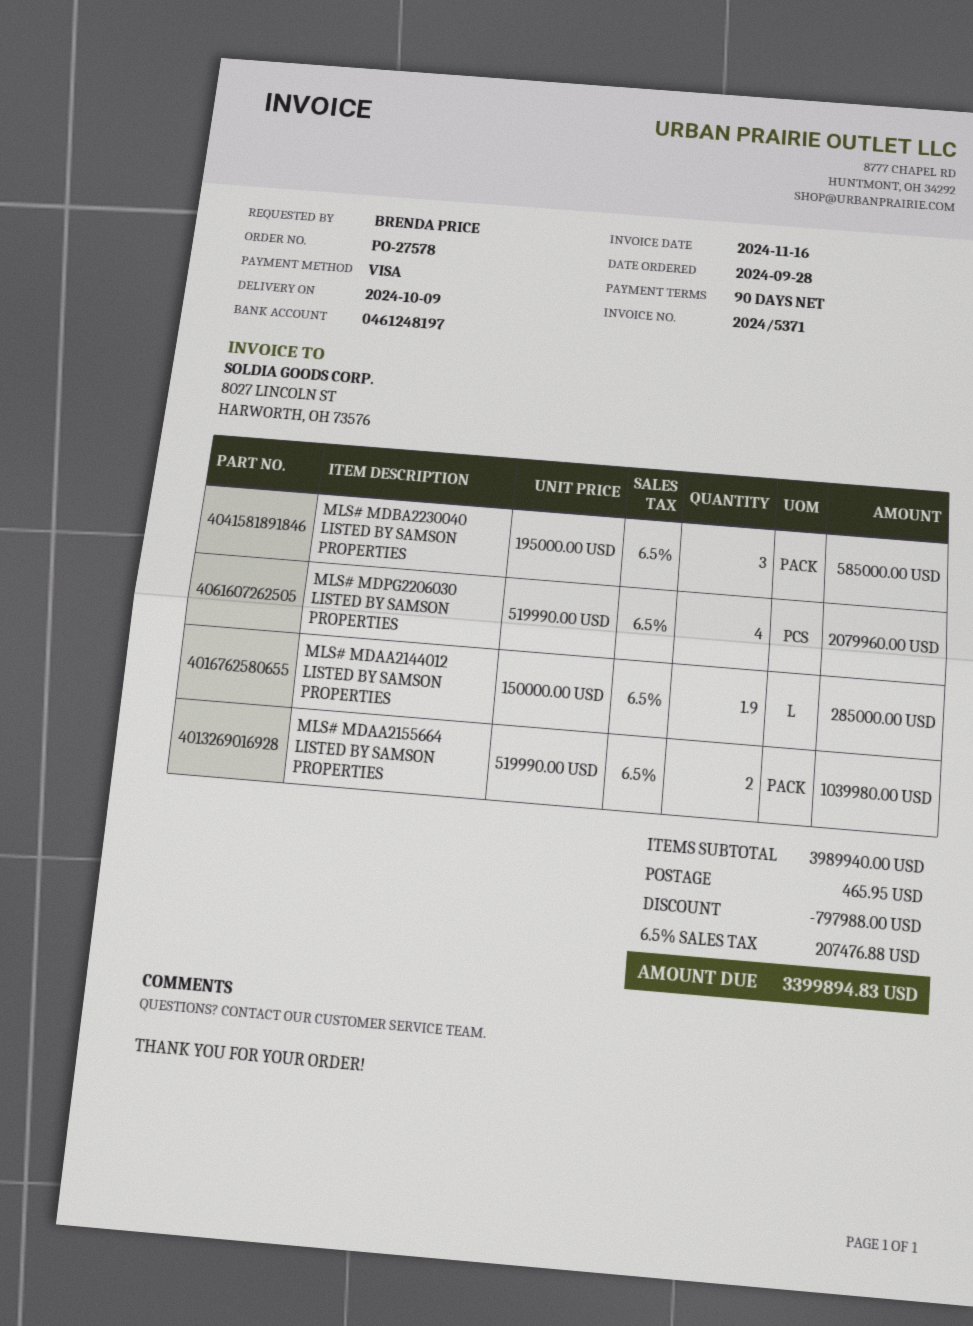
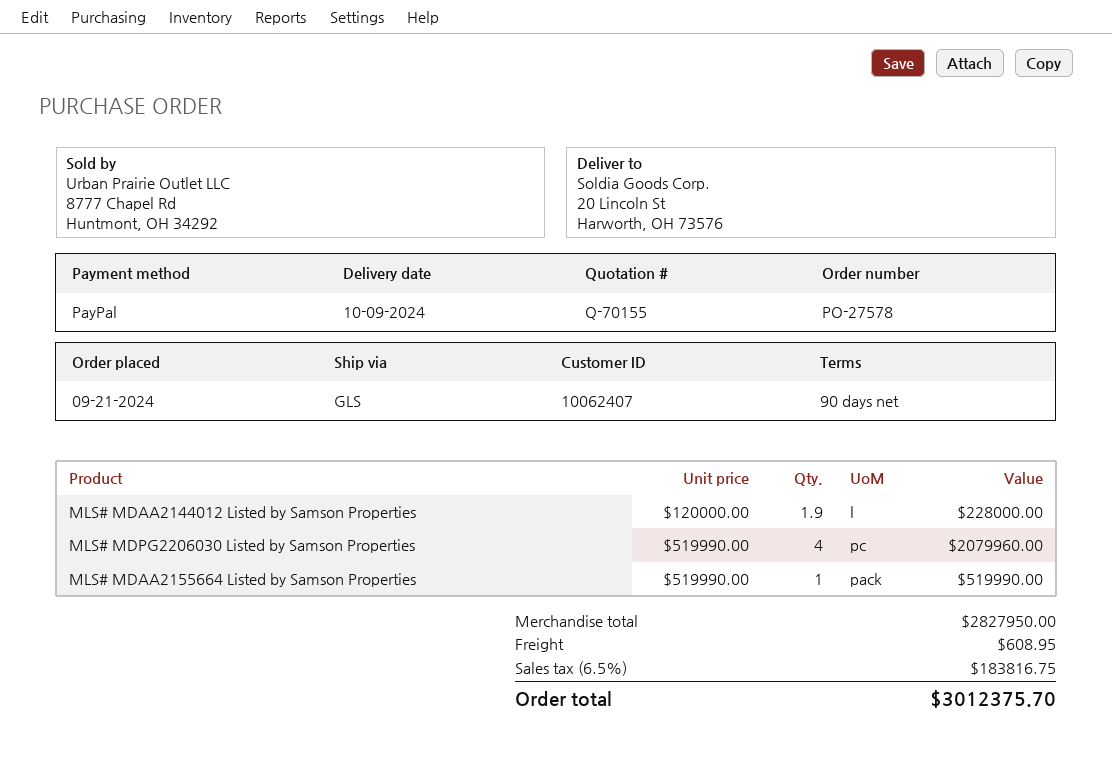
order date: 2024-09-28 -> 2024-09-21
payment method: Visa -> PayPal
MLS# MDBA2230040 LISTED BY SAMSON PROPERTIES: 3 x 195000.00 = 585000.00 -> none
MLS# MDAA2144012 LISTED BY SAMSON PROPERTIES: 1.9 x 150000.00 = 285000.00 -> 1.9 x 120000.00 = 228000.00
MLS# MDAA2155664 LISTED BY SAMSON PROPERTIES: 2 x 519990.00 = 1039980.00 -> 1 x 519990.00 = 519990.00
subtotal: 3989940.00 -> 2827950.00
discount: 797988.00 -> none
shipping: 465.95 -> 608.95
tax: 6.5% = 207476.88 -> 6.5% = 183816.75
total: 3399894.83 -> 3012375.70

